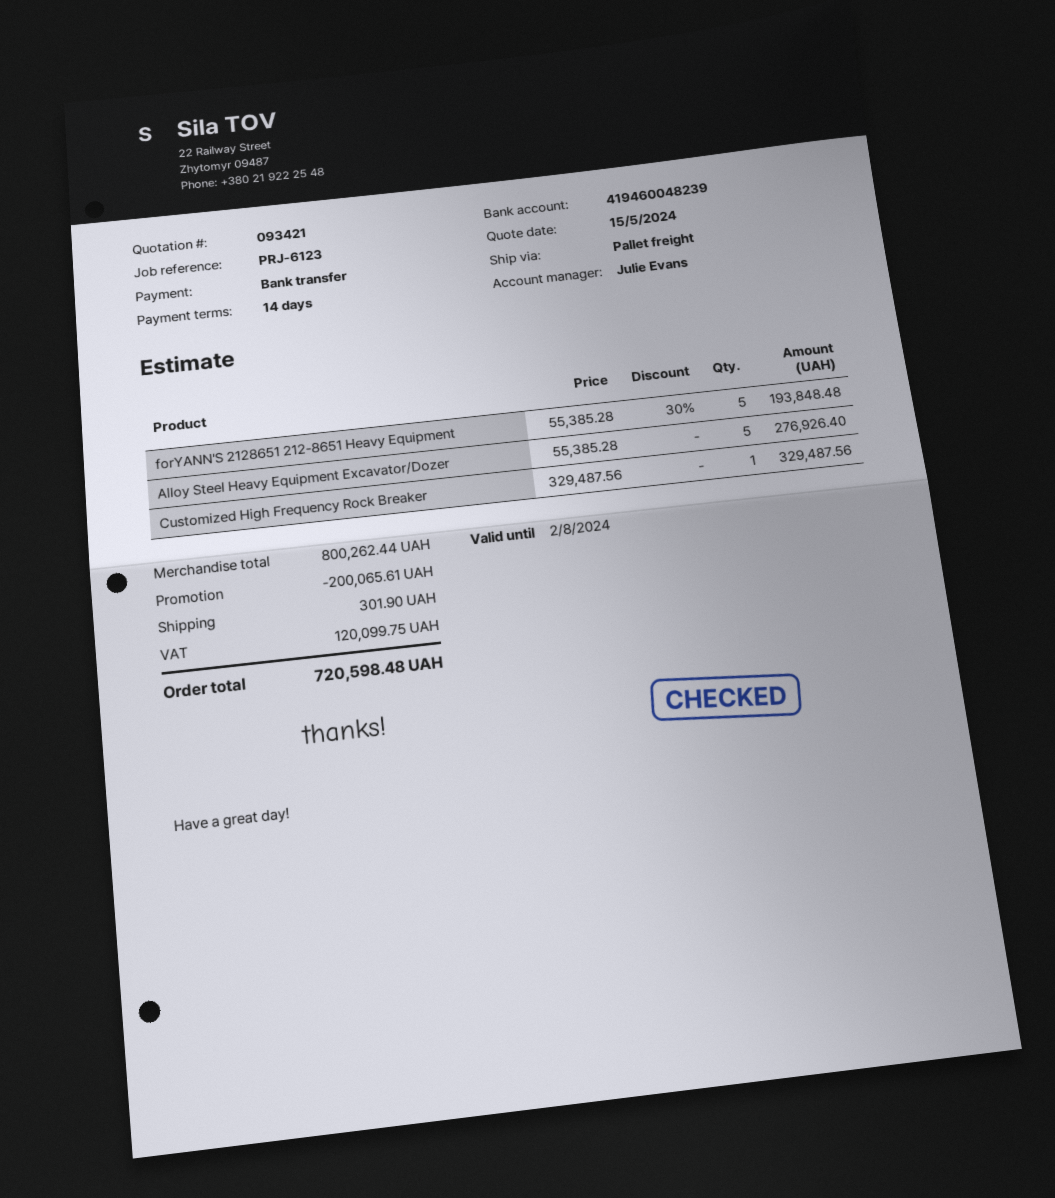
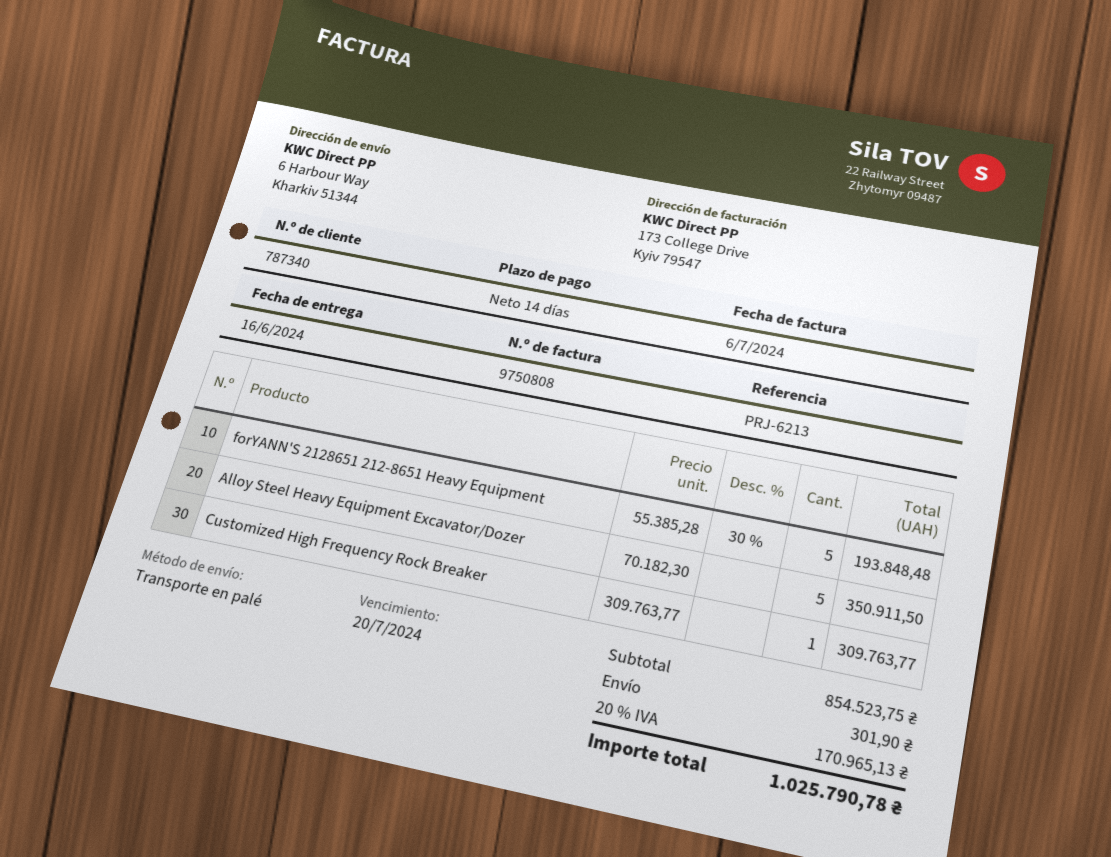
reference: PRJ-6123 -> PRJ-6213
Alloy Steel Heavy Equipment Excavator/Dozer: 5 x 55385.28 = 276926.40 -> 5 x 70182.30 = 350911.50
Customized High Frequency Rock Breaker: 1 x 329487.56 = 329487.56 -> 1 x 309763.77 = 309763.77
subtotal: 800262.44 -> 854523.75
discount: 200065.61 -> none
tax: 120099.75 -> 170965.13
total: 720598.48 -> 1025790.78

